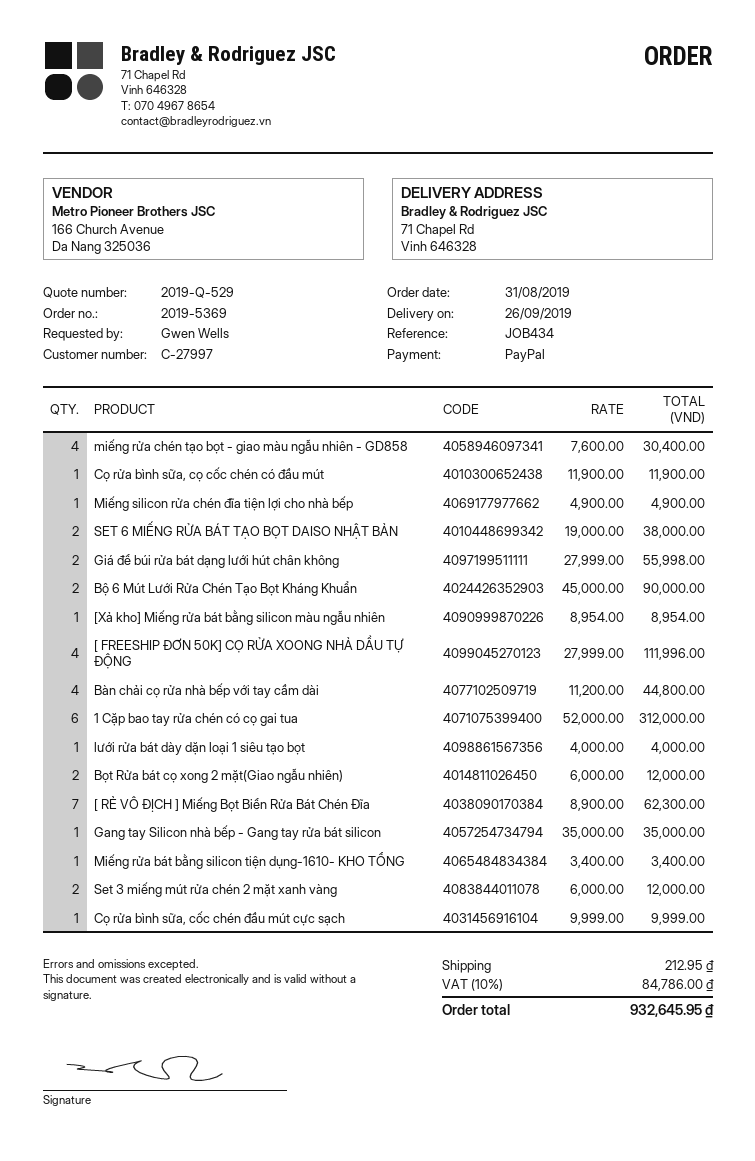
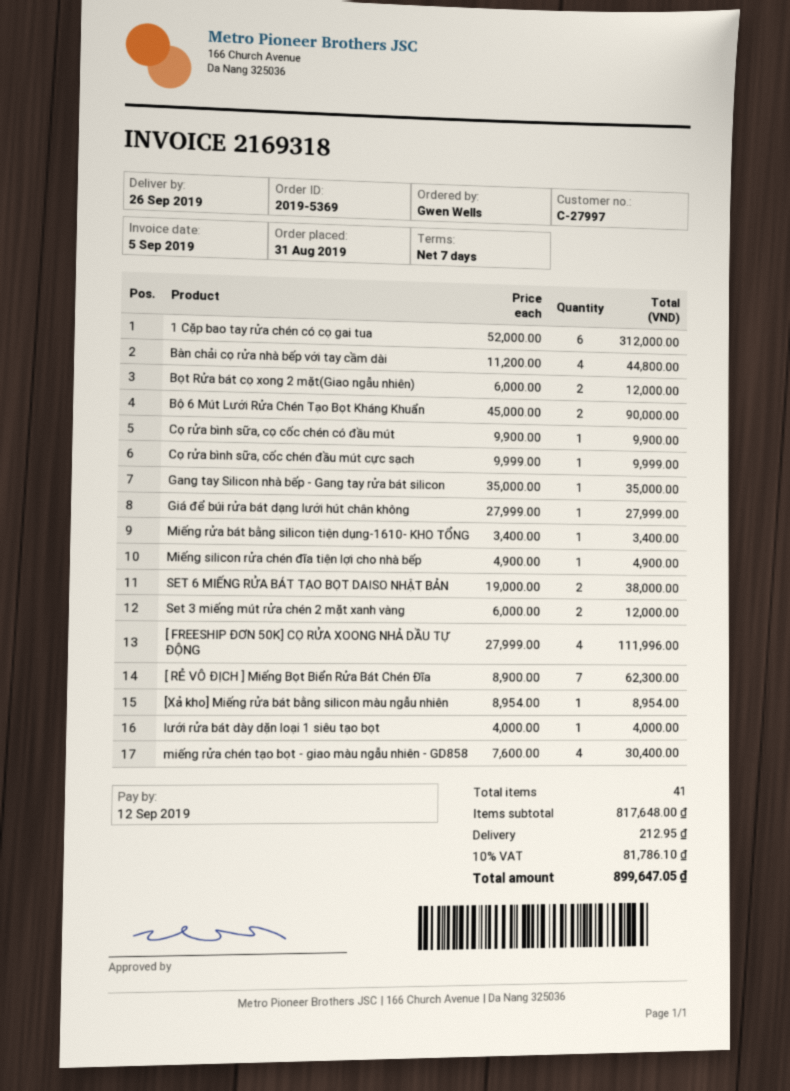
Cọ rửa bình sữa, cọ cốc chén có đầu mút: 1 x 11900.00 = 11900.00 -> 1 x 9900.00 = 9900.00
Giá để búi rửa bát dạng lưới hút chân không: 2 x 27999.00 = 55998.00 -> 1 x 27999.00 = 27999.00
tax: 10% = 84786.00 -> 10% = 81786.10
total: 932645.95 -> 899647.05

